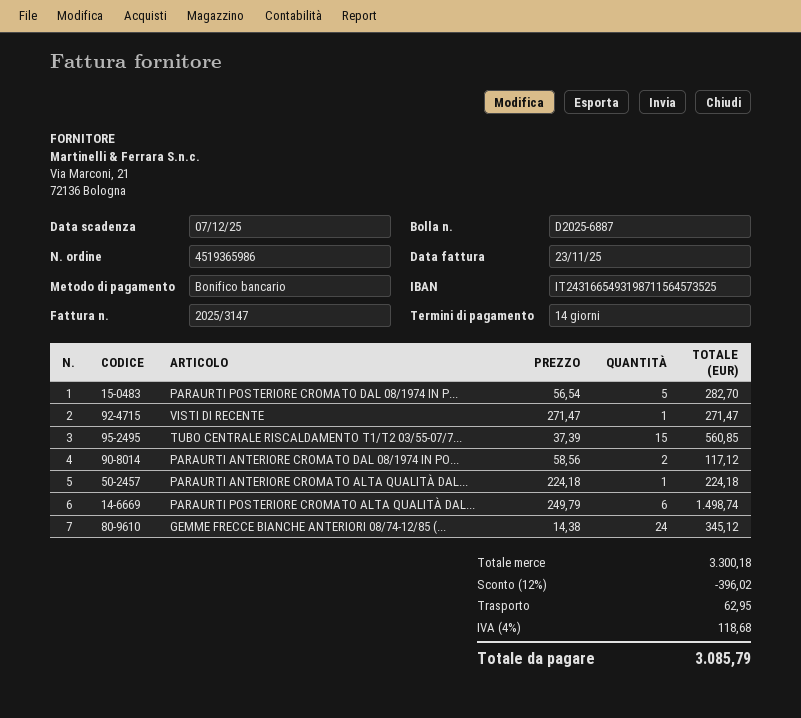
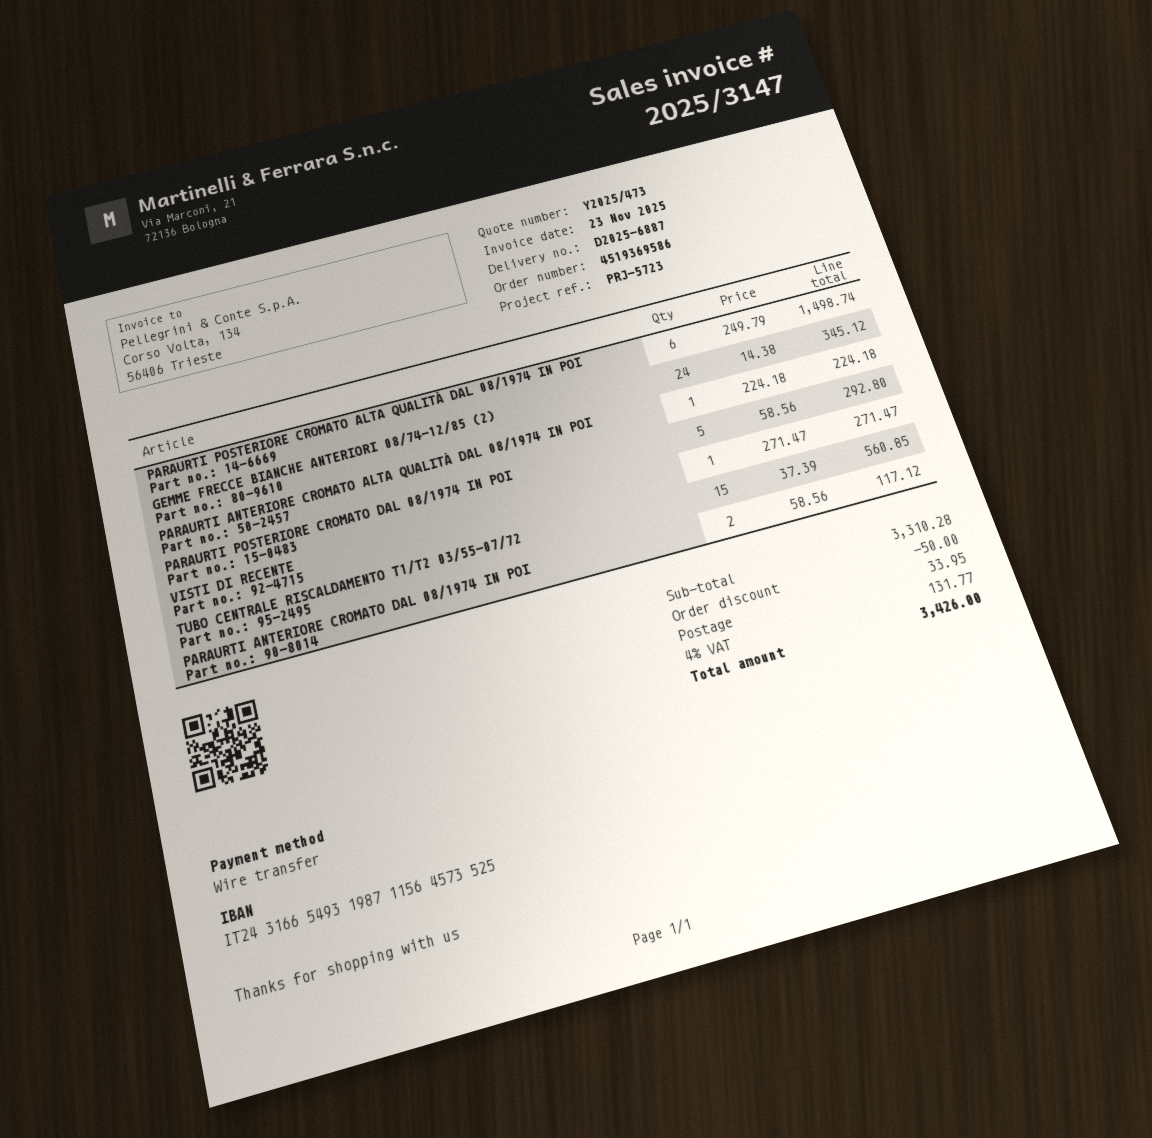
order number: 4519365986 -> 4519369586
PARAURTI POSTERIORE CROMATO DAL 08/1974 IN P...: 5 x 56.54 = 282.70 -> 5 x 58.56 = 292.80
subtotal: 3300.18 -> 3310.28
discount: 396.02 -> 50.00
shipping: 62.95 -> 33.95
tax: 4% = 118.68 -> 4% = 131.77
total: 3085.79 -> 3426.00

